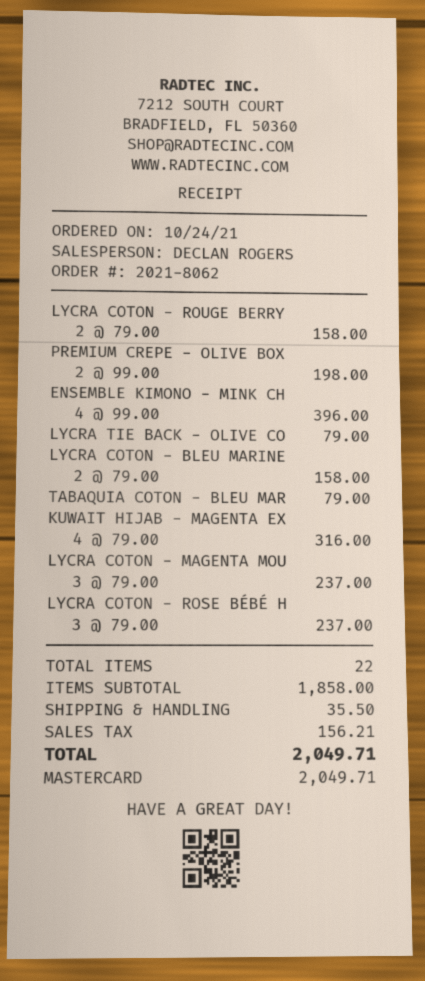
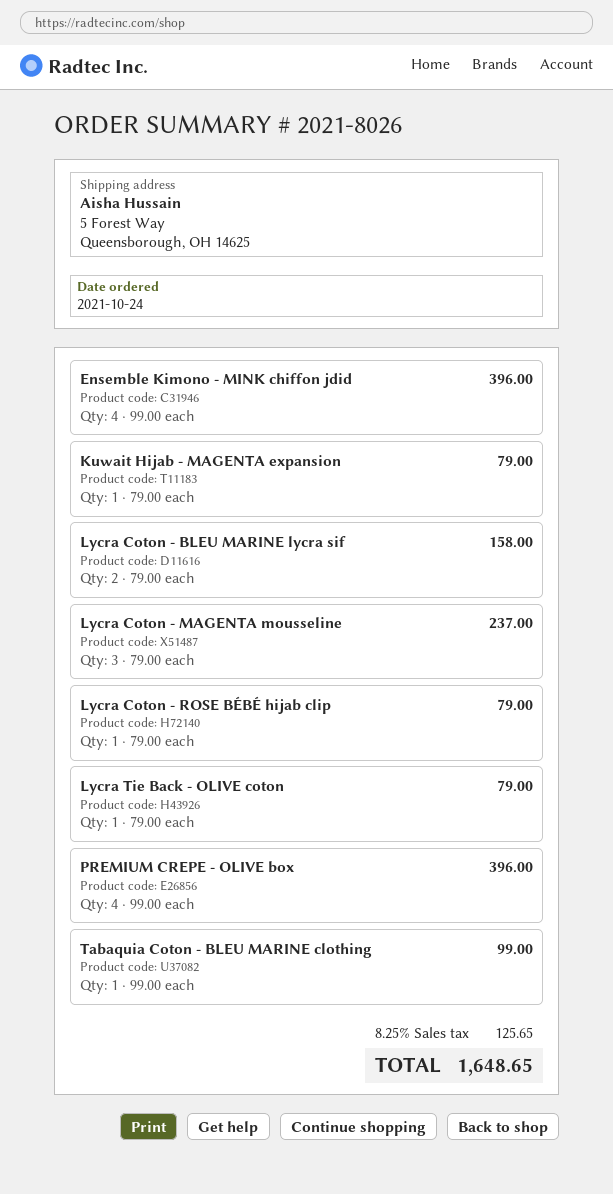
order number: 2021-8062 -> 2021-8026
LYCRA COTON - ROUGE BERRY: 2 x 79.00 = 158.00 -> none
PREMIUM CREPE - OLIVE BOX: 2 x 99.00 = 198.00 -> 4 x 99.00 = 396.00
TABAQUIA COTON - BLEU MAR: 1 x 79.00 = 79.00 -> 1 x 99.00 = 99.00
KUWAIT HIJAB - MAGENTA EX: 4 x 79.00 = 316.00 -> 1 x 79.00 = 79.00
LYCRA COTON - ROSE BÉBÉ H: 3 x 79.00 = 237.00 -> 1 x 79.00 = 79.00
shipping: 35.50 -> none
tax: 156.21 -> 125.65
total: 2049.71 -> 1648.65

